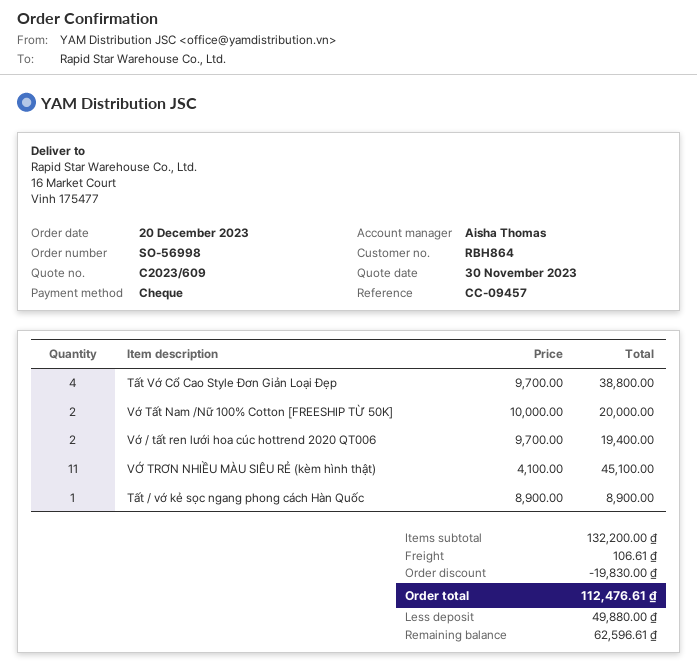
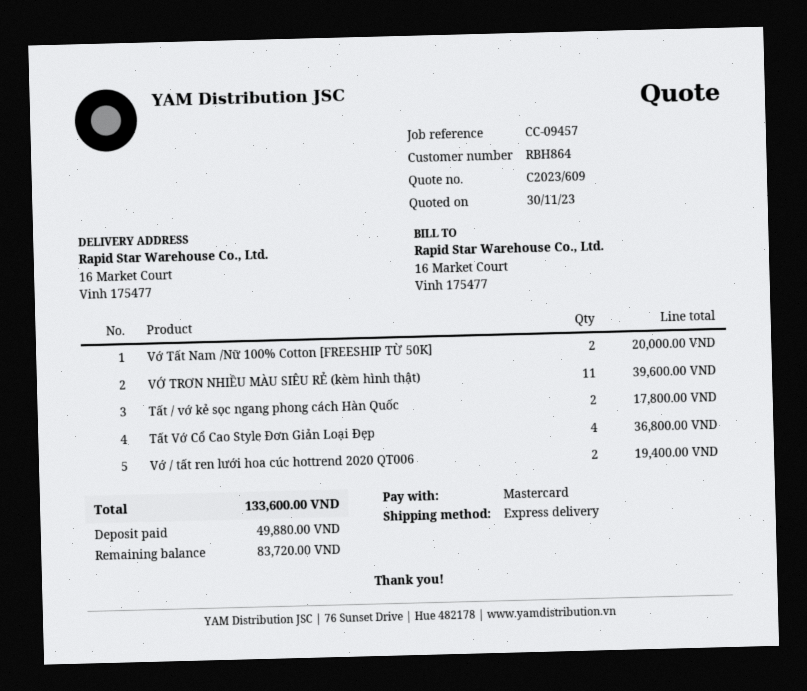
payment method: cheque -> Mastercard
Tất Vớ Cổ Cao Style Đơn Giản Loại Đẹp: 4 for 38800.00 -> 4 for 36800.00
VỚ TRƠN NHIỀU MÀU SIÊU RẺ (kèm hình thật): 11 for 45100.00 -> 11 for 39600.00
Tất / vớ kẻ sọc ngang phong cách Hàn Quốc: 1 for 8900.00 -> 2 for 17800.00
discount: 19830.00 -> none
shipping: 106.61 -> none
total: 112476.61 -> 133600.00
balance: 62596.61 -> 83720.00

